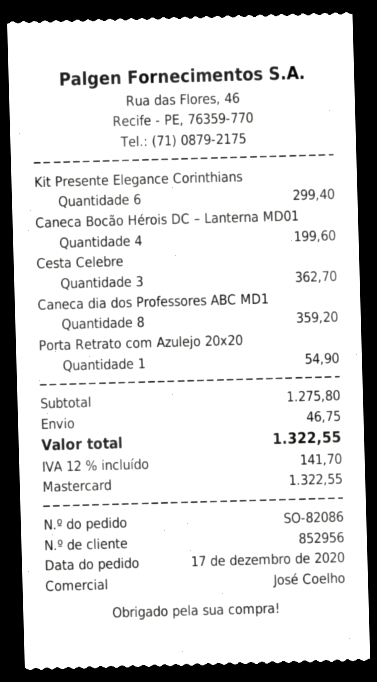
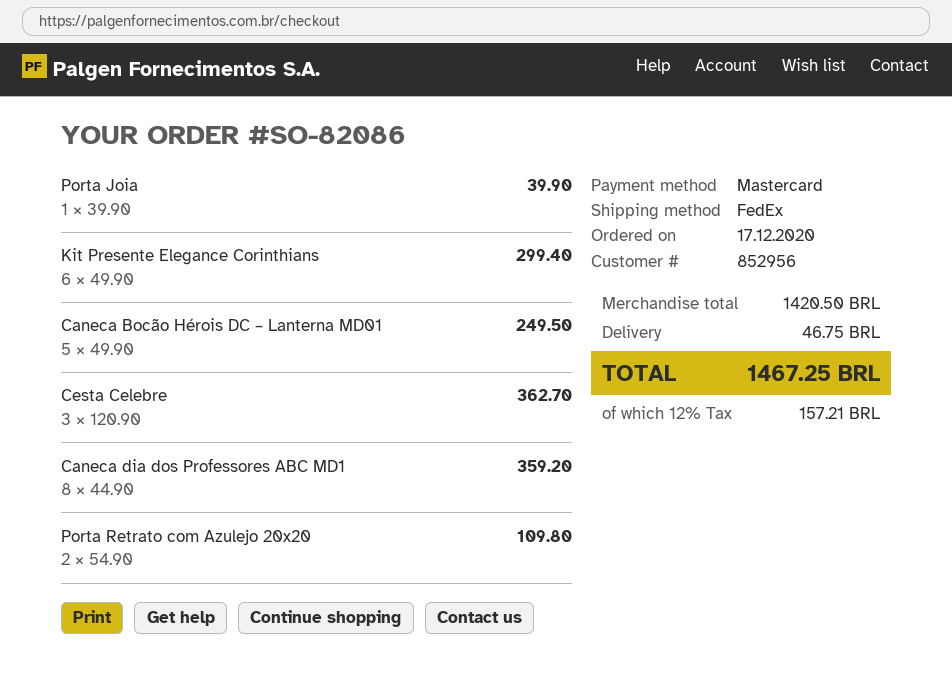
Caneca Bocão Hérois DC – Lanterna MD01: 4 for 199.60 -> 5 for 249.50
Porta Retrato com Azulejo 20x20: 1 for 54.90 -> 2 for 109.80
Porta Joia: none -> 1 for 39.90
subtotal: 1275.80 -> 1420.50
tax: 12% = 141.70 -> 12% = 157.21
total: 1322.55 -> 1467.25

